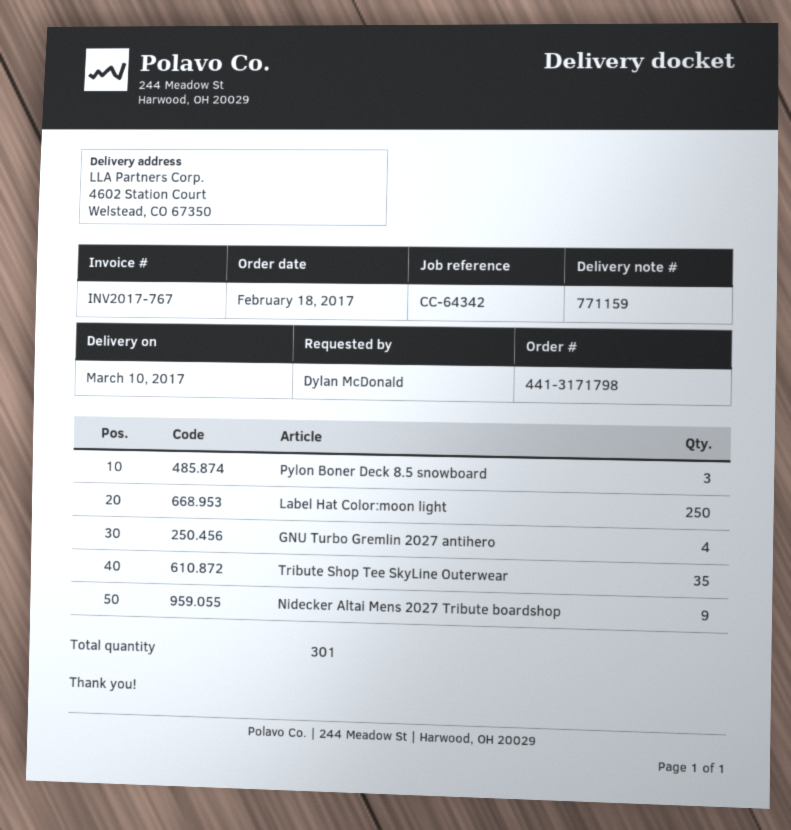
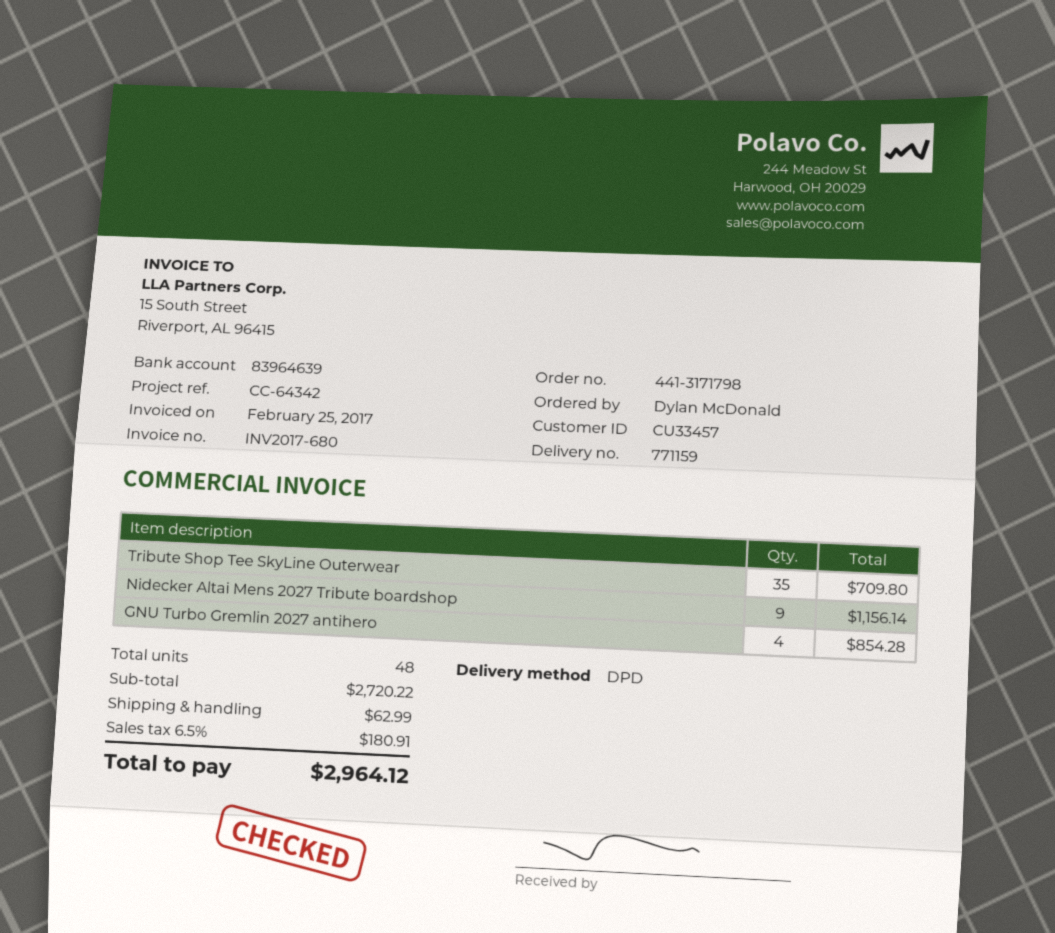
invoice number: INV2017-767 -> INV2017-680
Pylon Boner Deck 8.5 snowboard: 3 -> none
Label Hat Color:moon light: 250 -> none
total quantity: 301 -> 48

